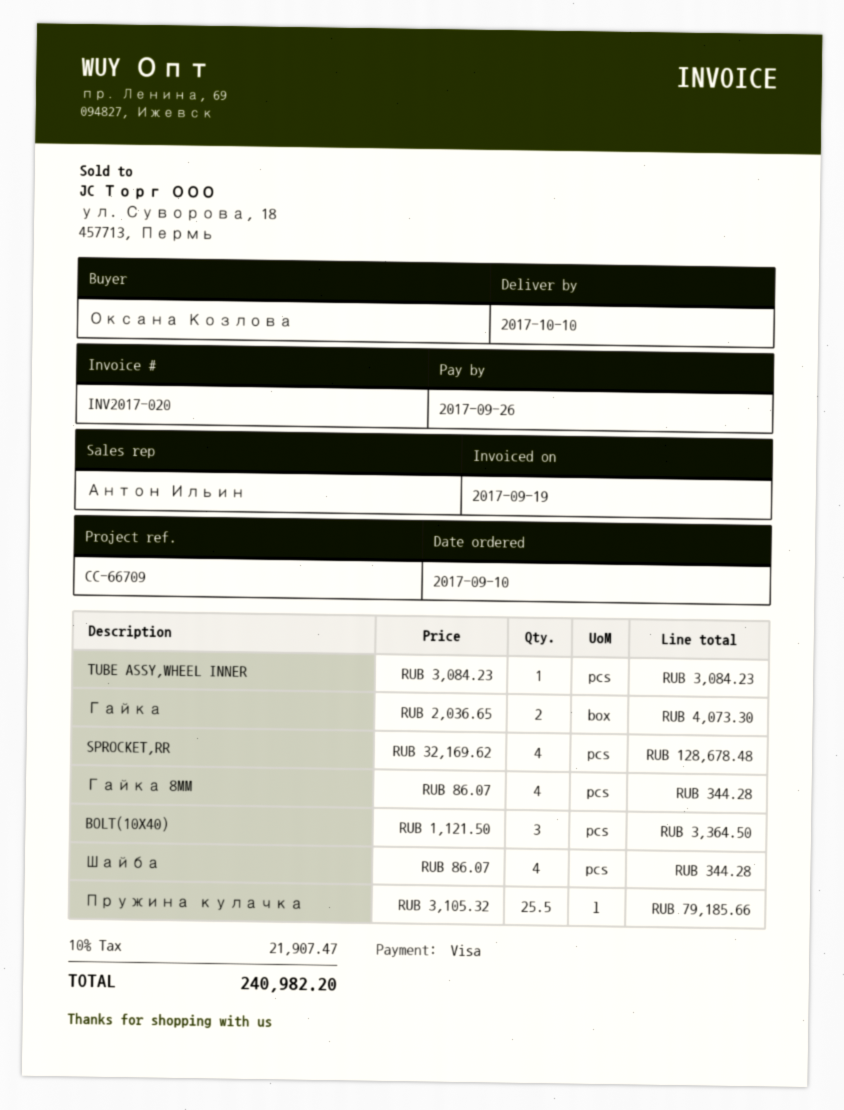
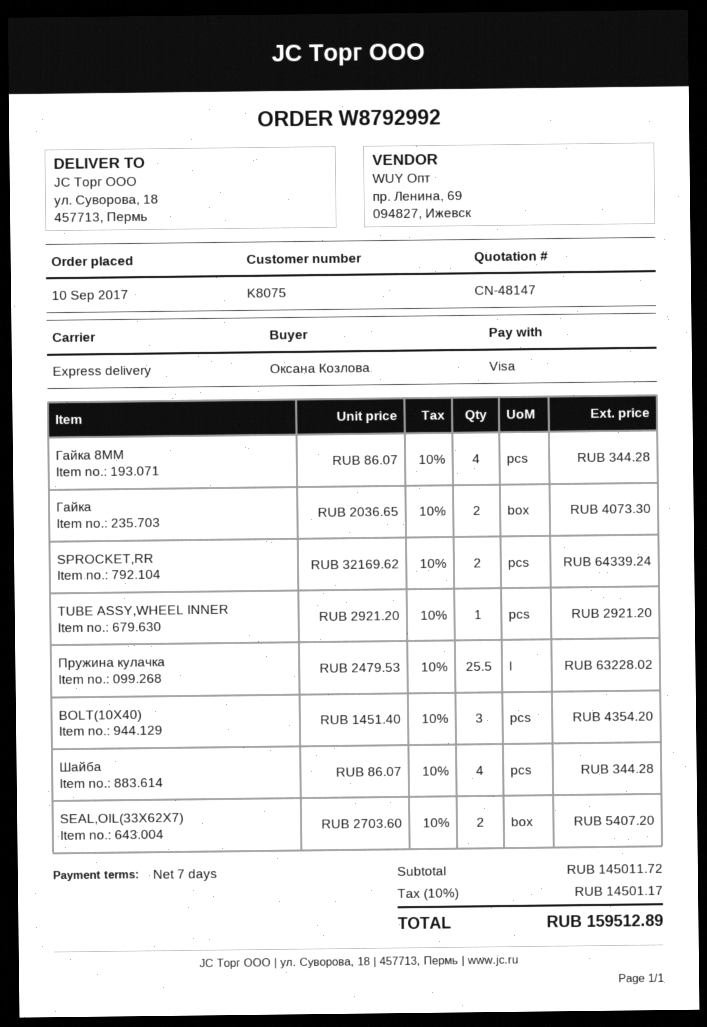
TUBE ASSY,WHEEL INNER: 1 x 3084.23 = 3084.23 -> 1 x 2921.20 = 2921.20
SPROCKET,RR: 4 x 32169.62 = 128678.48 -> 2 x 32169.62 = 64339.24
BOLT(10X40): 3 x 1121.50 = 3364.50 -> 3 x 1451.40 = 4354.20
Пружина кулачка: 25.5 x 3105.32 = 79185.66 -> 25.5 x 2479.53 = 63228.02
SEAL,OIL(33X62X7): none -> 2 x 2703.60 = 5407.20
tax: 10% = 21907.47 -> 10% = 14501.17
total: 240982.20 -> 159512.89

